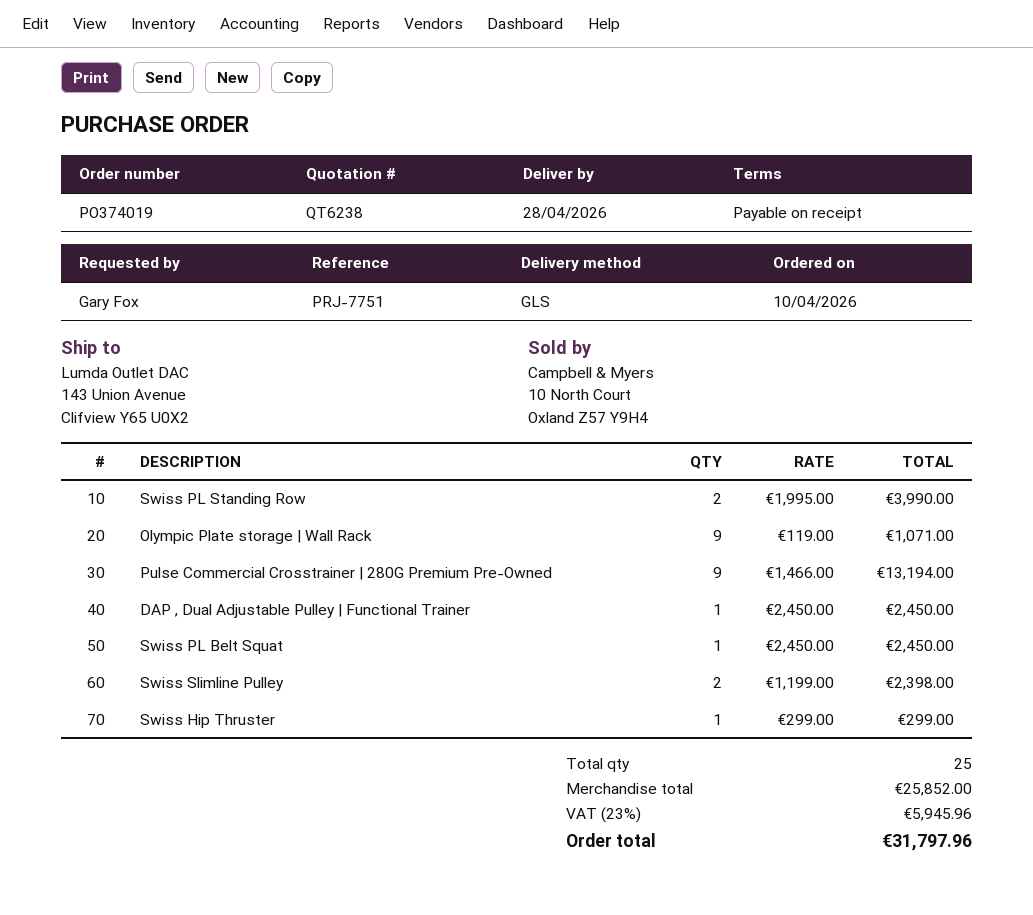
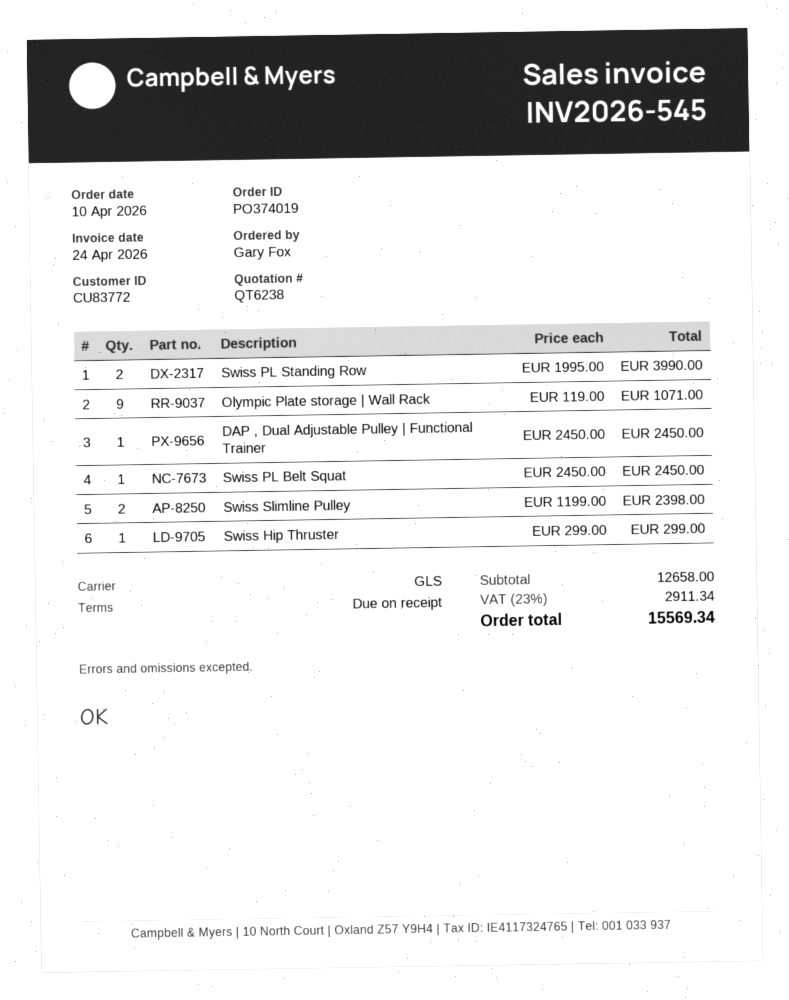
Pulse Commercial Crosstrainer | 280G Premium Pre-Owned: 9 x 1466.00 = 13194.00 -> none
subtotal: 25852.00 -> 12658.00
tax: 23% = 5945.96 -> 23% = 2911.34
total: 31797.96 -> 15569.34

